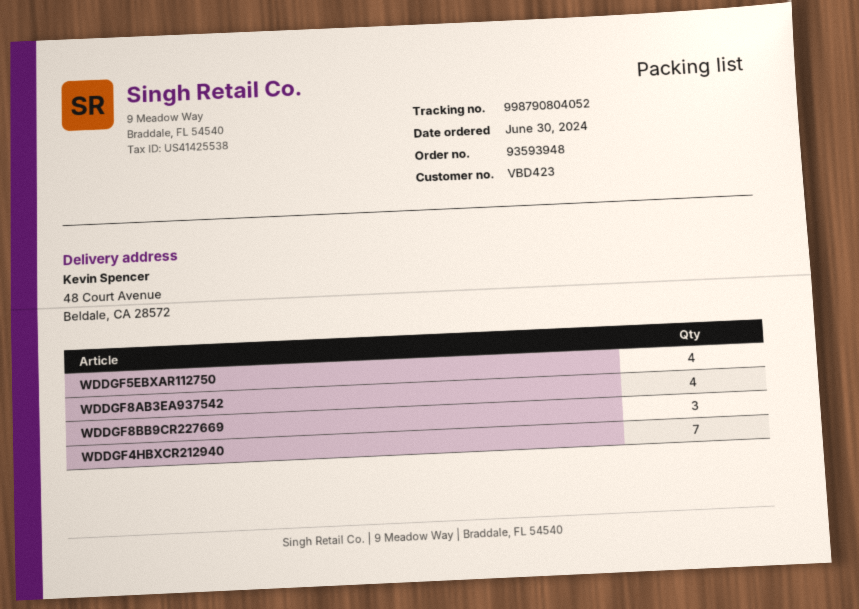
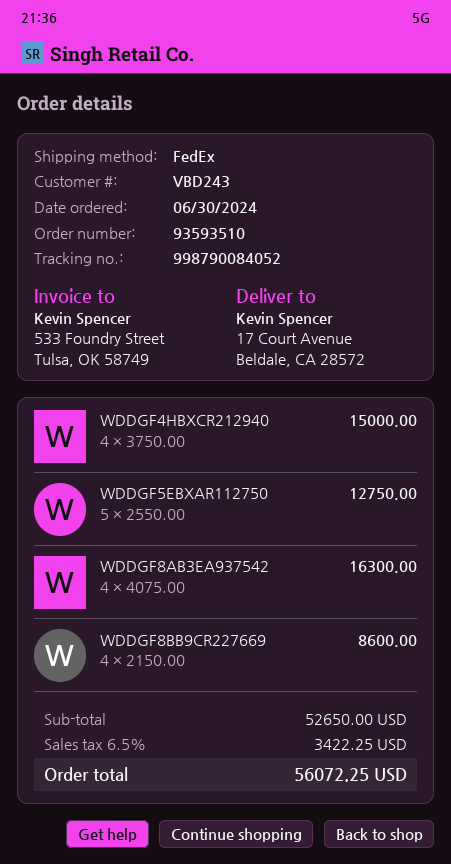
order number: 93593948 -> 93593510
customer number: VBD423 -> VBD243
tracking number: 998790804052 -> 998790084052
ship to: 48 Court Avenue, Beldale, CA 28572 -> 17 Court Avenue, Beldale, CA 28572
WDDGF5EBXAR112750: 4 -> 5
WDDGF8BB9CR227669: 3 -> 4
WDDGF4HBXCR212940: 7 -> 4

